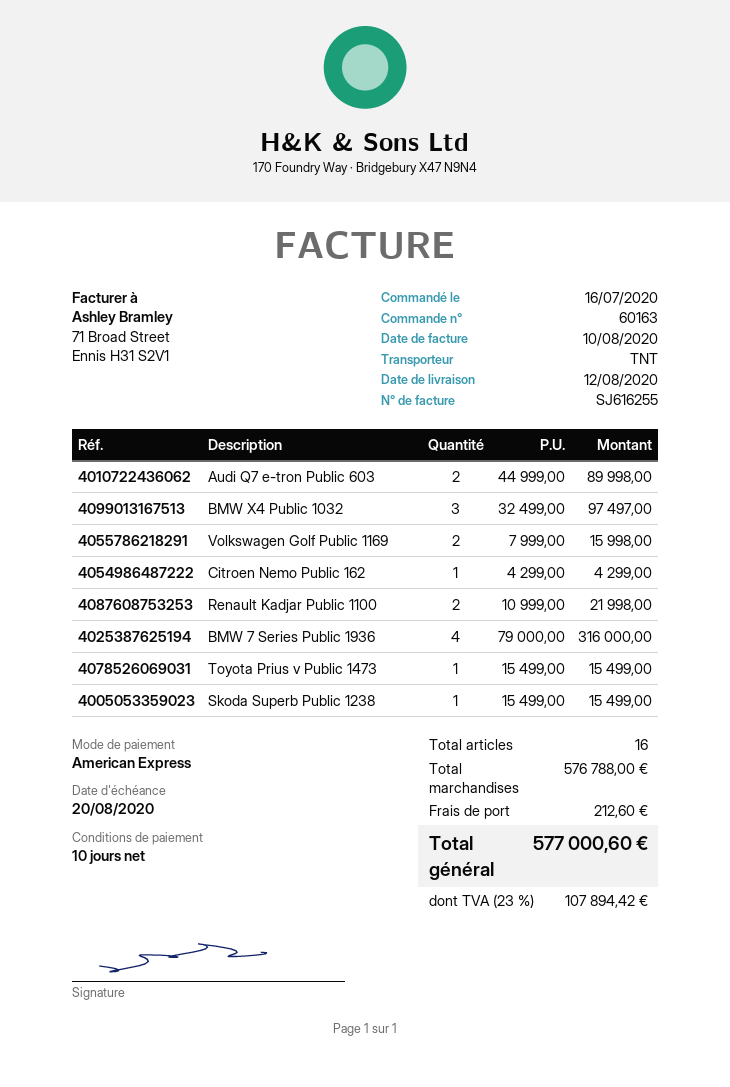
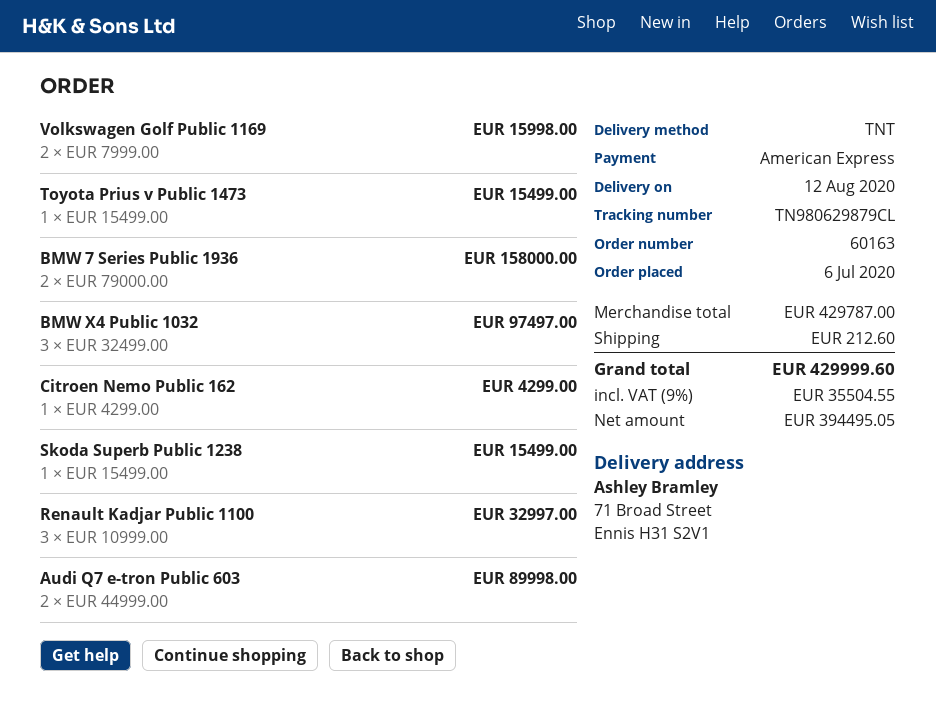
order date: 2020-07-16 -> 2020-07-06
Renault Kadjar Public 1100: 2 x 10999.00 = 21998.00 -> 3 x 10999.00 = 32997.00
BMW 7 Series Public 1936: 4 x 79000.00 = 316000.00 -> 2 x 79000.00 = 158000.00
subtotal: 576788.00 -> 429787.00
tax: 23% = 107894.42 -> 9% = 35504.55
total: 577000.60 -> 429999.60

